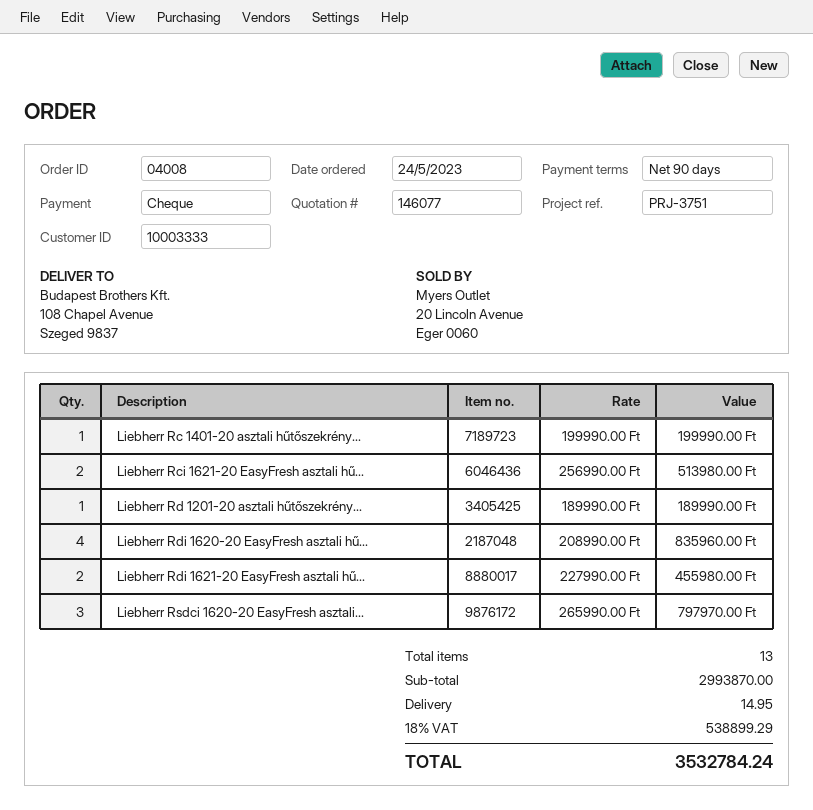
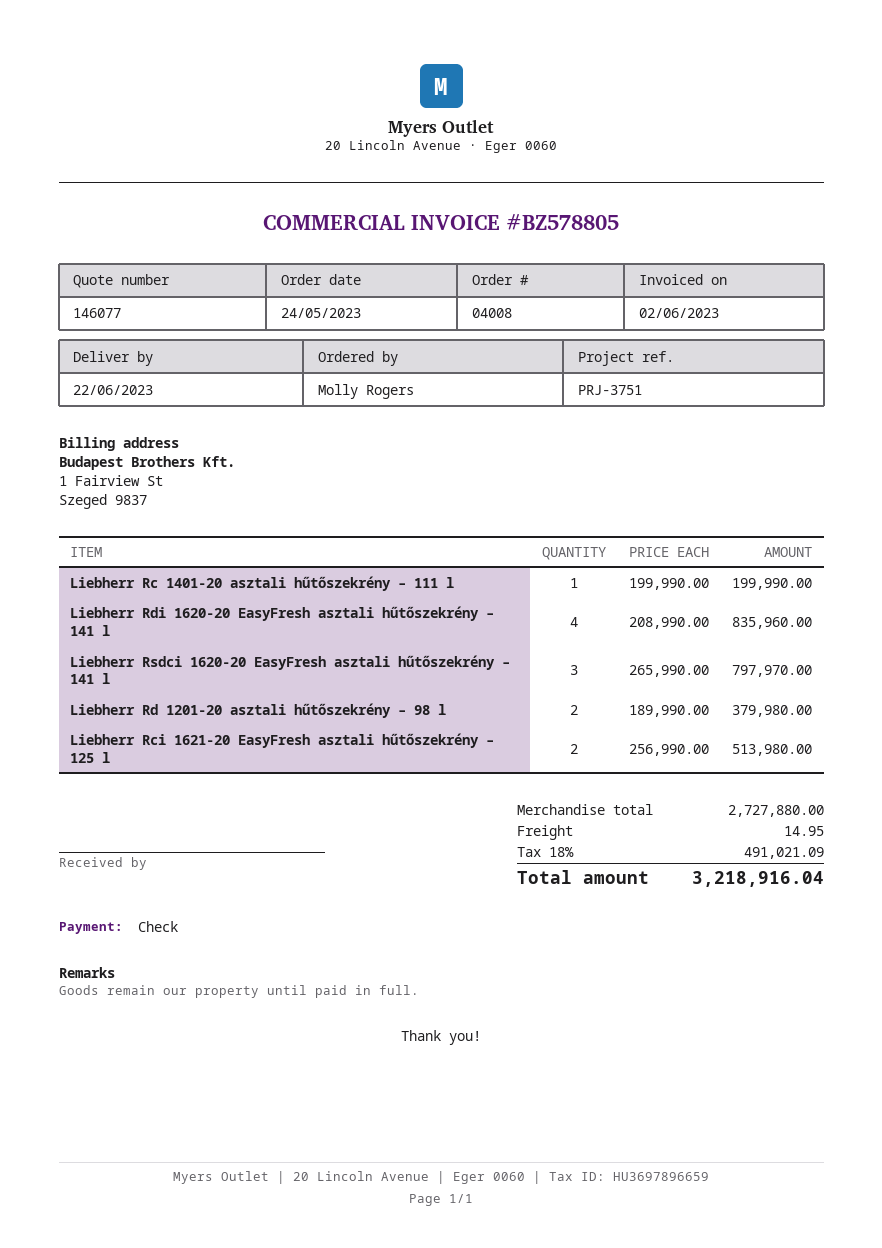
Liebherr Rd 1201-20 asztali hűtőszekrény...: 1 x 189990.00 = 189990.00 -> 2 x 189990.00 = 379980.00
Liebherr Rdi 1621-20 EasyFresh asztali hű...: 2 x 227990.00 = 455980.00 -> none
subtotal: 2993870.00 -> 2727880.00
tax: 18% = 538899.29 -> 18% = 491021.09
total: 3532784.24 -> 3218916.04

